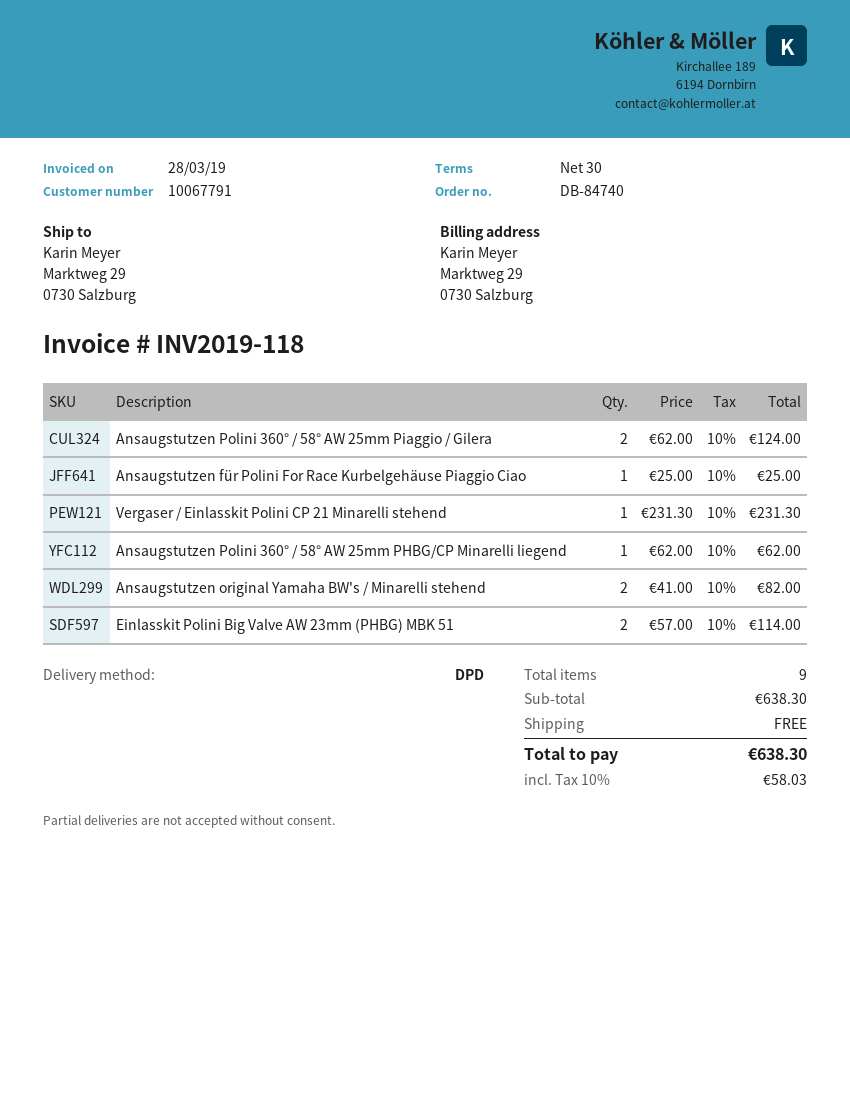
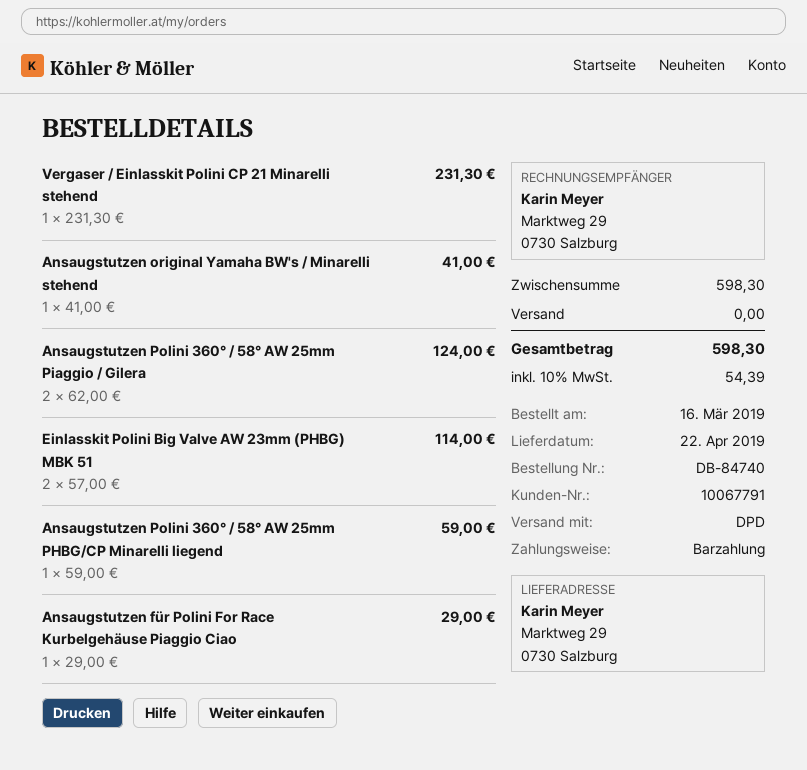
Ansaugstutzen für Polini For Race Kurbelgehäuse Piaggio Ciao: 1 x 25.00 = 25.00 -> 1 x 29.00 = 29.00
Ansaugstutzen Polini 360° / 58° AW 25mm PHBG/CP Minarelli liegend: 1 x 62.00 = 62.00 -> 1 x 59.00 = 59.00
Ansaugstutzen original Yamaha BW's / Minarelli stehend: 2 x 41.00 = 82.00 -> 1 x 41.00 = 41.00
subtotal: 638.30 -> 598.30
tax: 10% = 58.03 -> 10% = 54.39
total: 638.30 -> 598.30

